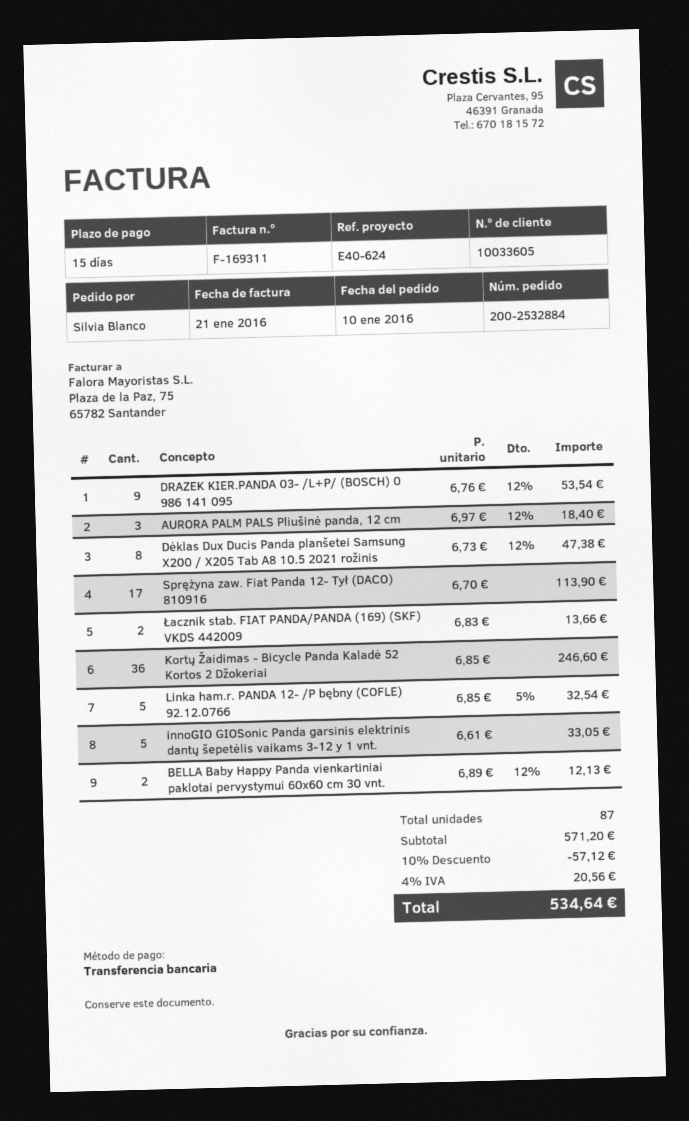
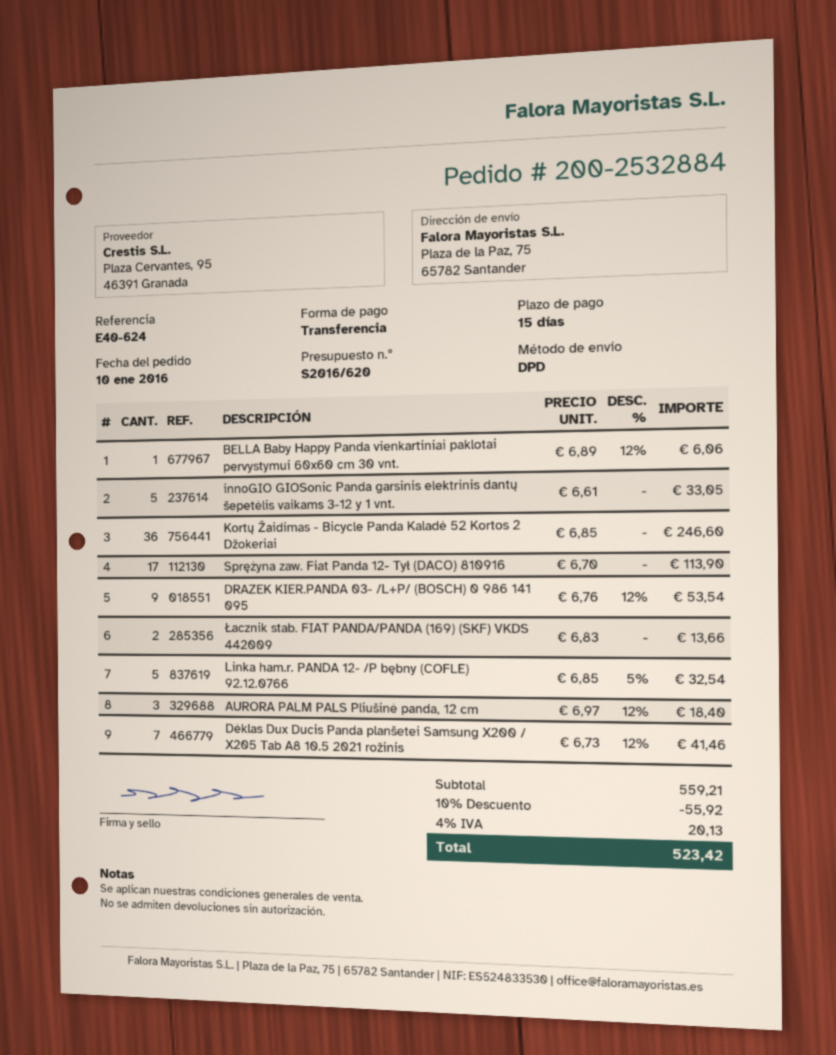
Dėklas Dux Ducis Panda planšetei Samsung X200 / X205 Tab A8 10.5 2021 rožinis: 8 x 6.73 - 12% = 47.38 -> 7 x 6.73 - 12% = 41.46
BELLA Baby Happy Panda vienkartiniai paklotai pervystymui 60x60 cm 30 vnt.: 2 x 6.89 - 12% = 12.13 -> 1 x 6.89 - 12% = 6.06
subtotal: 571.20 -> 559.21
discount: 10% = 57.12 -> 10% = 55.92
tax: 4% = 20.56 -> 4% = 20.13
total: 534.64 -> 523.42

